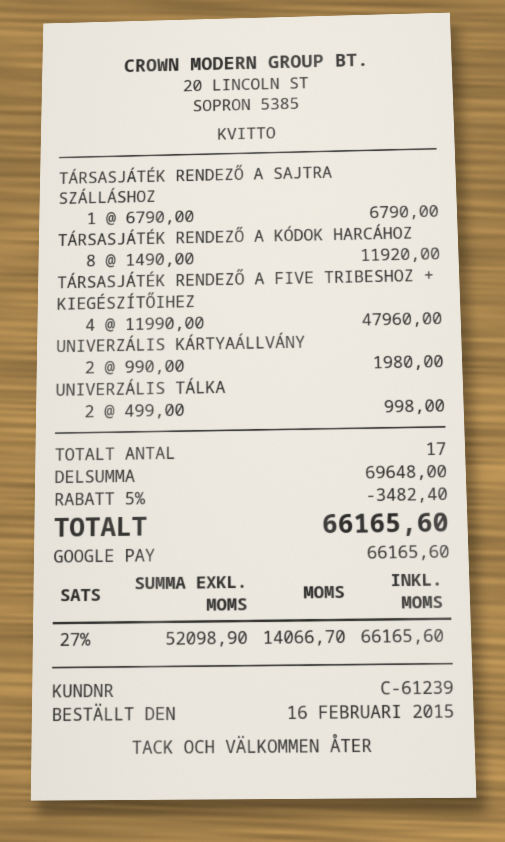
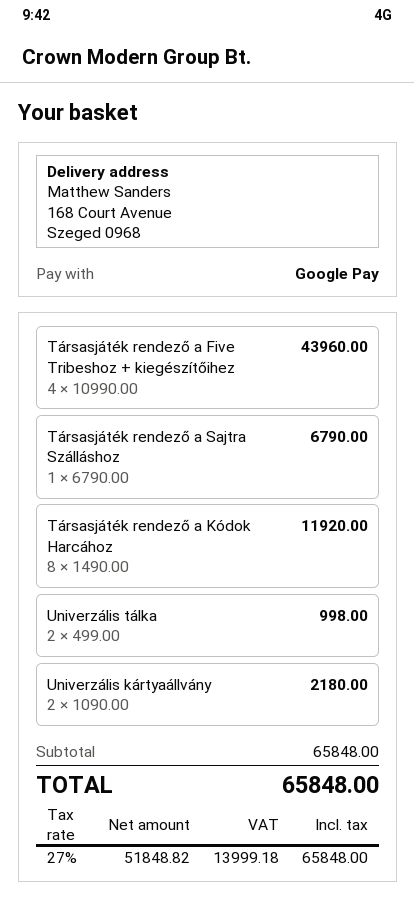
TÁRSASJÁTÉK RENDEZŐ A FIVE TRIBESHOZ + KIEGÉSZÍTŐIHEZ: 4 x 11990.00 = 47960.00 -> 4 x 10990.00 = 43960.00
UNIVERZÁLIS KÁRTYAÁLLVÁNY: 2 x 990.00 = 1980.00 -> 2 x 1090.00 = 2180.00
subtotal: 69648.00 -> 65848.00
discount: 5% = 3482.40 -> none
net: 52098.90 -> 51848.82
tax: 27% = 14066.70 -> 27% = 13999.18
total: 66165.60 -> 65848.00

